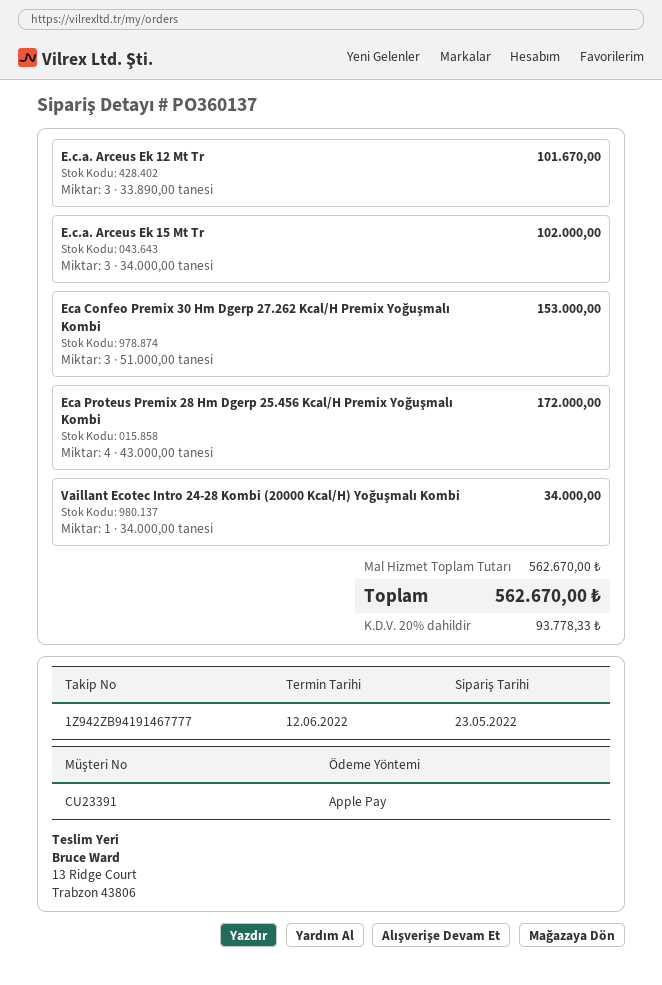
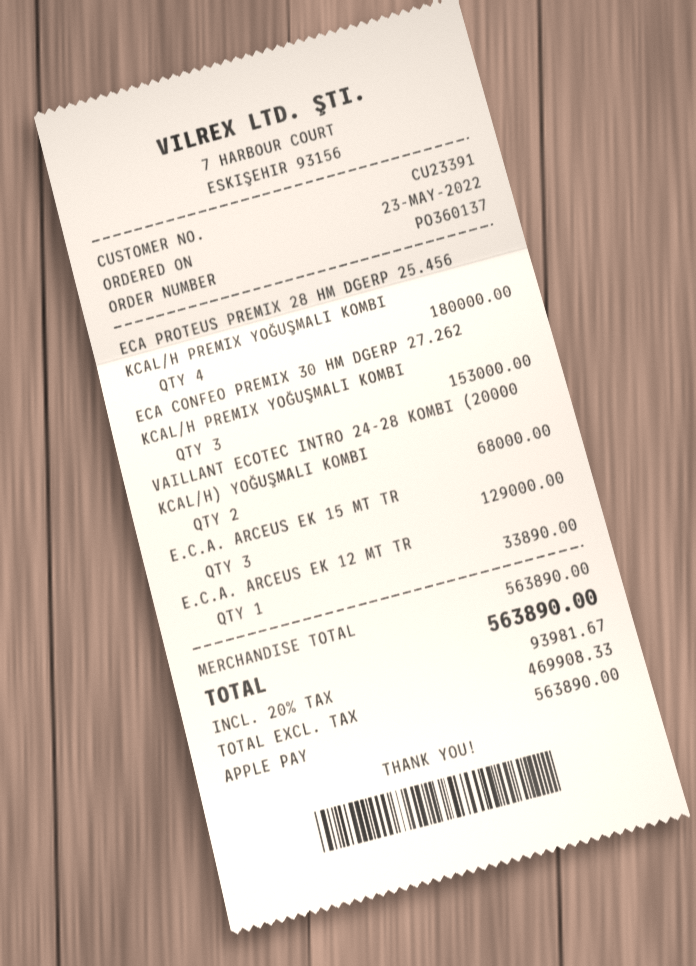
E.c.a. Arceus Ek 12 Mt Tr: 3 for 101670.00 -> 1 for 33890.00
E.c.a. Arceus Ek 15 Mt Tr: 3 for 102000.00 -> 3 for 129000.00
Eca Proteus Premix 28 Hm Dgerp 25.456 Kcal/H Premix Yoğuşmalı Kombi: 4 for 172000.00 -> 4 for 180000.00
Vaillant Ecotec Intro 24-28 Kombi (20000 Kcal/H) Yoğuşmalı Kombi: 1 for 34000.00 -> 2 for 68000.00
subtotal: 562670.00 -> 563890.00
tax: 20% = 93778.33 -> 20% = 93981.67
total: 562670.00 -> 563890.00

